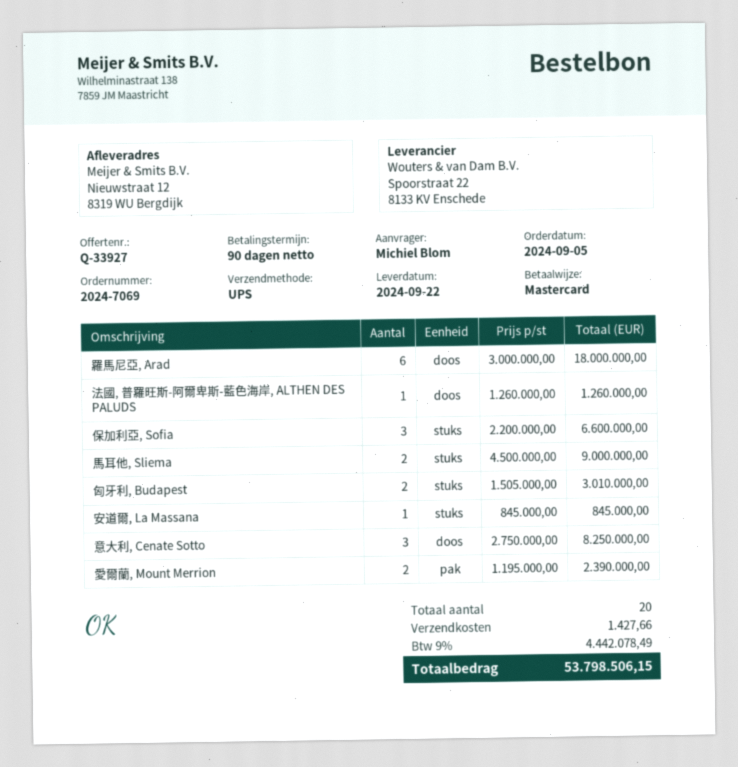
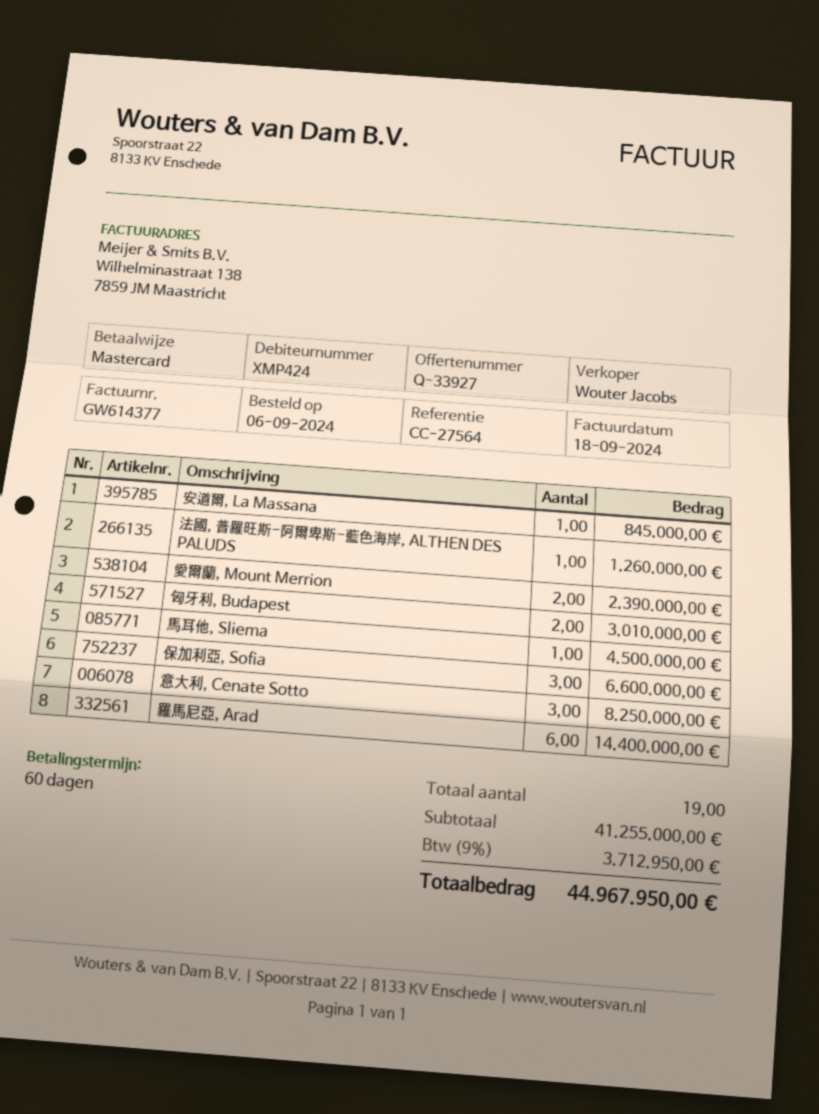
order date: 2024-09-05 -> 2024-09-06
payment terms: 90 days -> 60 days
羅馬尼亞, Arad: 6 for 18000000.00 -> 6 for 14400000.00
馬耳他, Sliema: 2 for 9000000.00 -> 1 for 4500000.00
total quantity: 20 -> 19
shipping: 1427.66 -> none
tax: 9% = 4442078.49 -> 9% = 3712950.00
total: 53798506.15 -> 44967950.00

